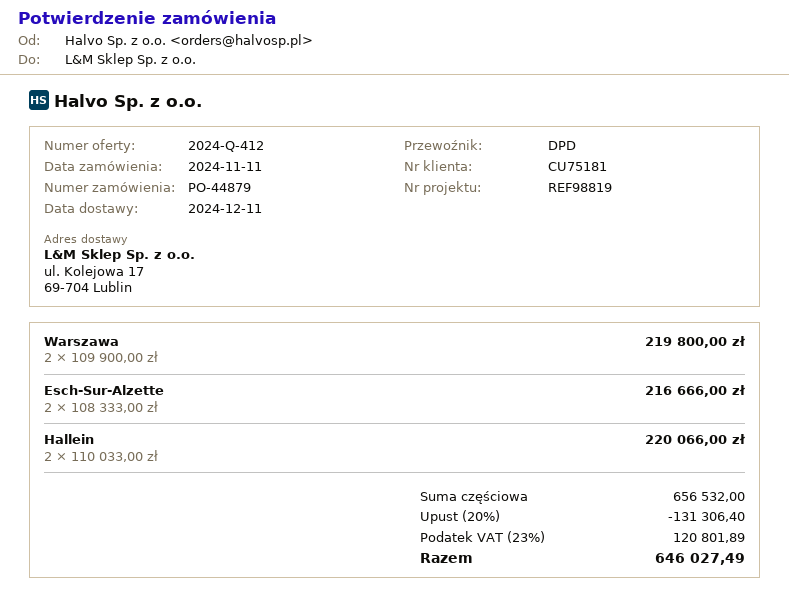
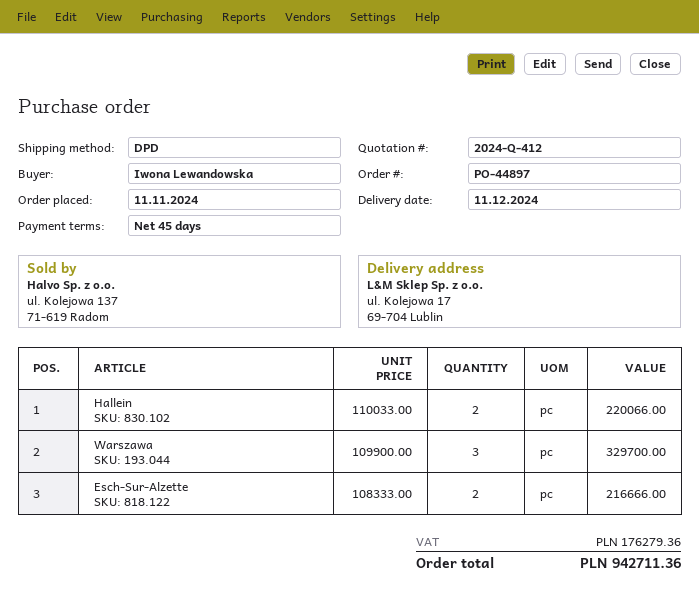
order number: PO-44879 -> PO-44897
Warszawa: 2 x 109900.00 = 219800.00 -> 3 x 109900.00 = 329700.00
discount: 20% = 131306.40 -> none
tax: 120801.89 -> 176279.36
total: 646027.49 -> 942711.36

